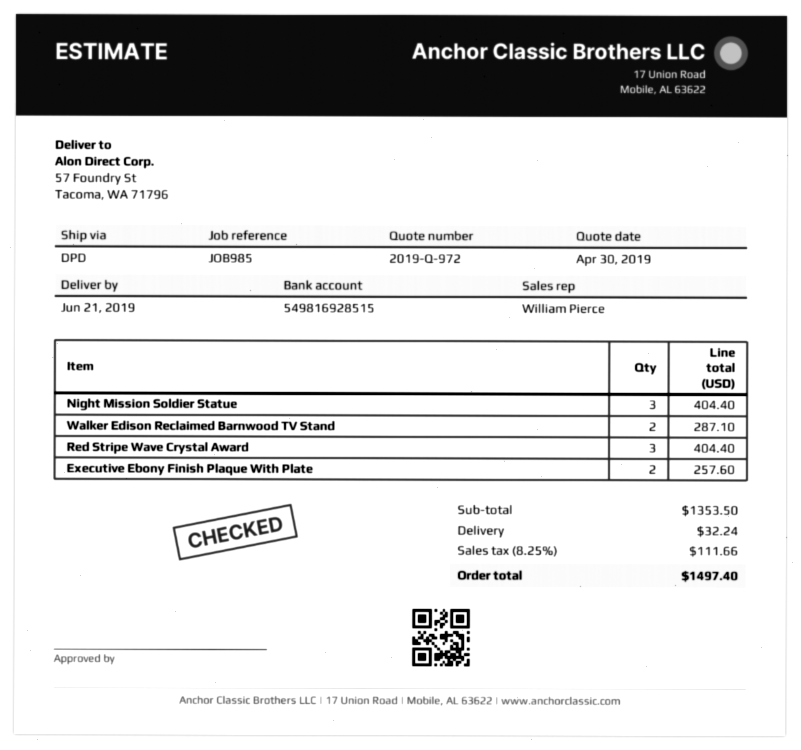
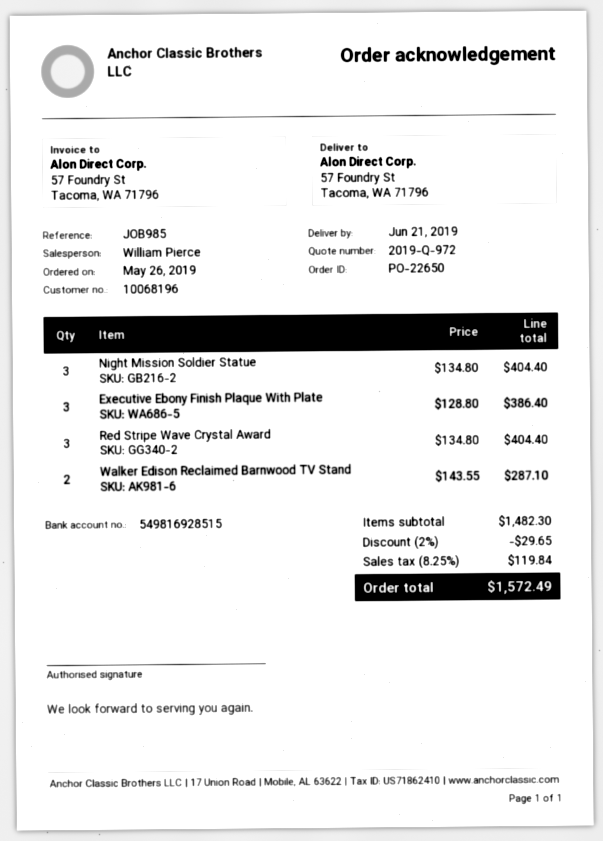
Executive Ebony Finish Plaque With Plate: 2 for 257.60 -> 3 for 386.40
subtotal: 1353.50 -> 1482.30
discount: none -> 2% = 29.65
shipping: 32.24 -> none
tax: 8.25% = 111.66 -> 8.25% = 119.84
total: 1497.40 -> 1572.49

